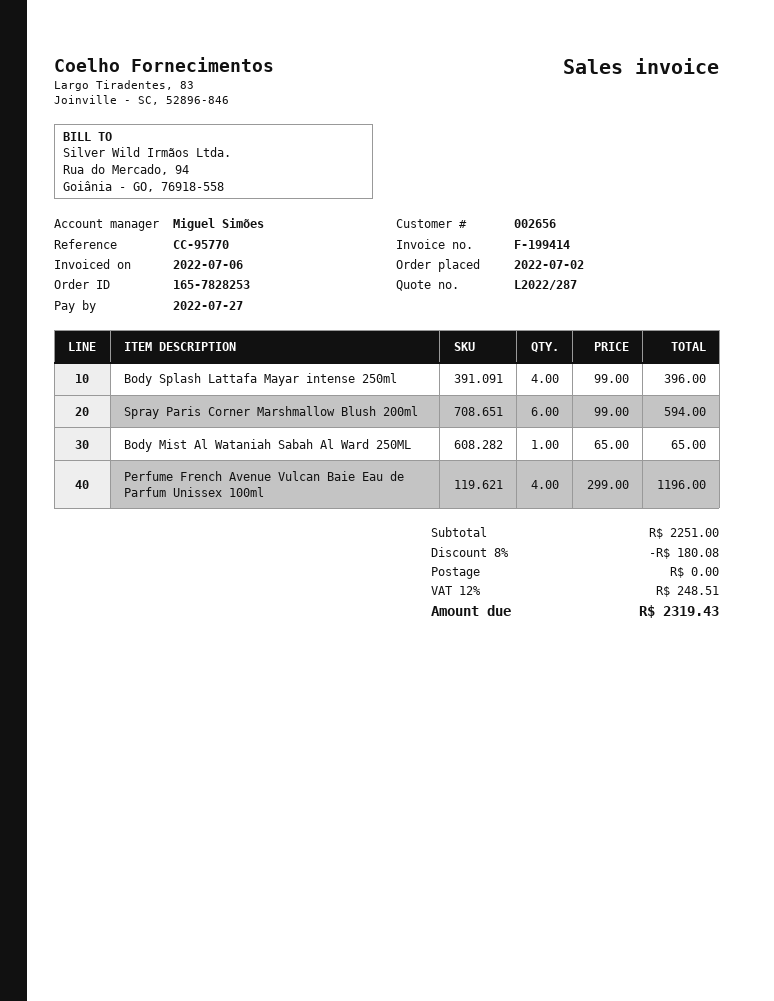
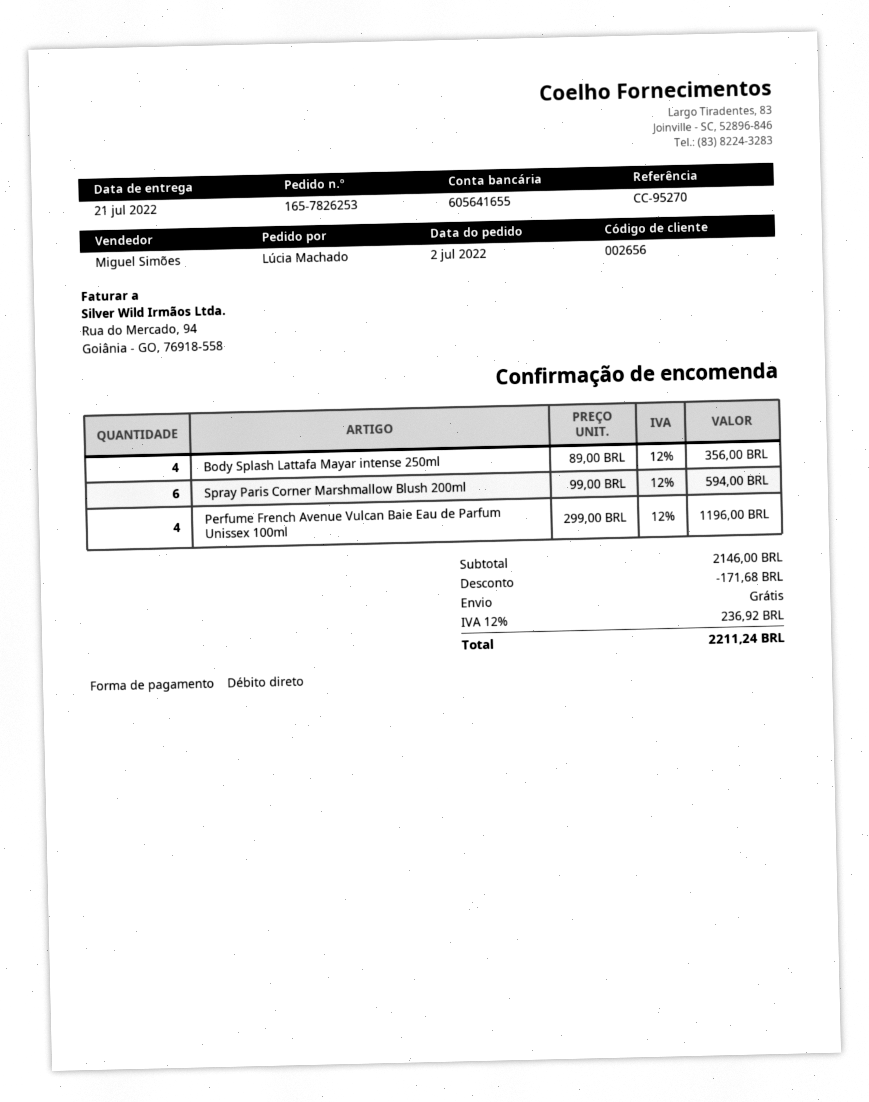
order number: 165-7828253 -> 165-7826253
reference: CC-95770 -> CC-95270
Body Splash Lattafa Mayar intense 250ml: 4 x 99.00 = 396.00 -> 4 x 89.00 = 356.00
Body Mist Al Wataniah Sabah Al Ward 250ML: 1 x 65.00 = 65.00 -> none
subtotal: 2251.00 -> 2146.00
discount: 180.08 -> 171.68
tax: 12% = 248.51 -> 12% = 236.92
total: 2319.43 -> 2211.24

